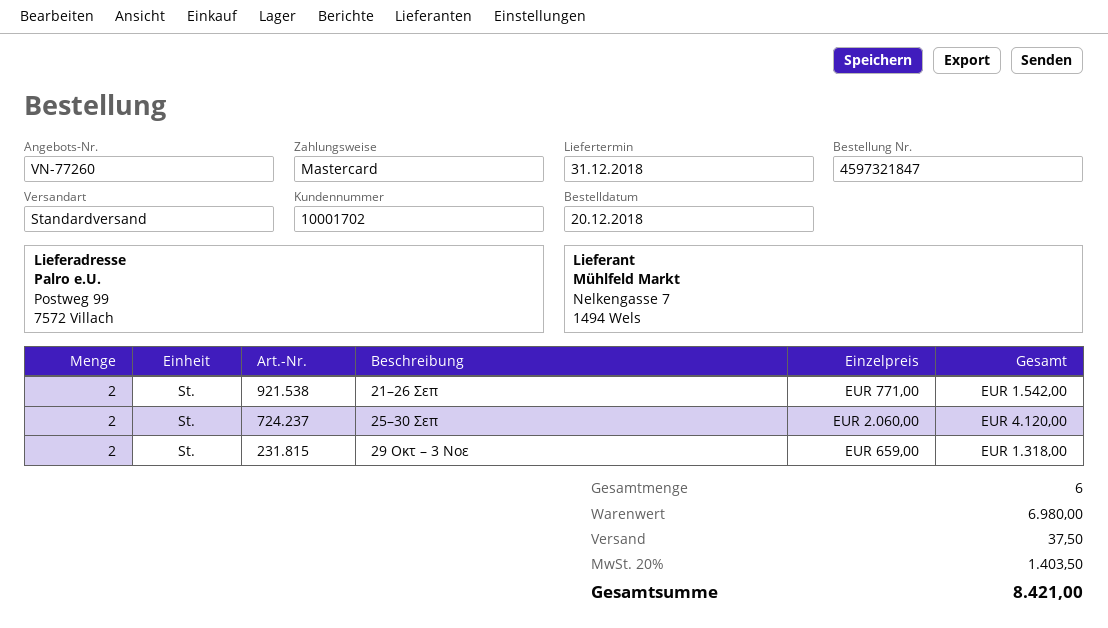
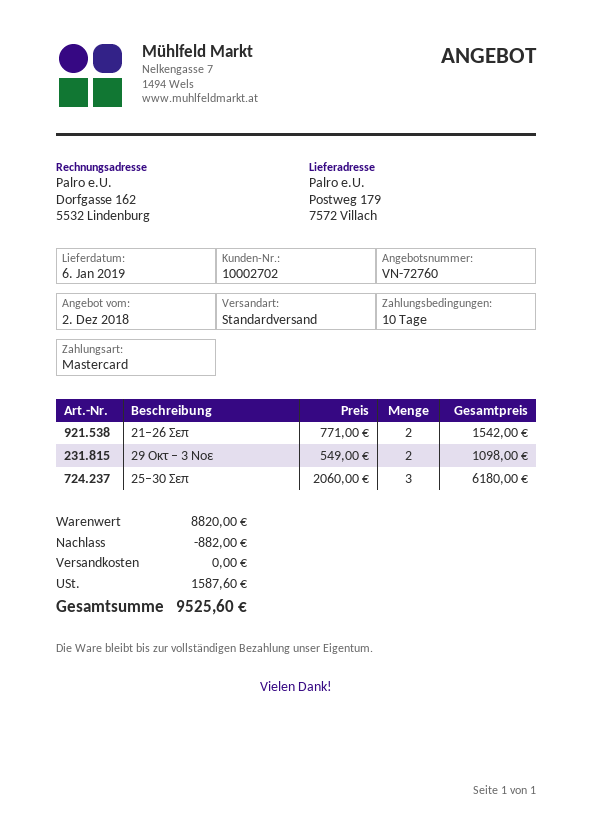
quote number: VN-77260 -> VN-72760
delivery date: 2018-12-31 -> 2019-01-06
customer number: 10001702 -> 10002702
ship to: Postweg 99, 7572 Villach -> Postweg 179, 7572 Villach
25–30 Σεπ: 2 x 2060.00 = 4120.00 -> 3 x 2060.00 = 6180.00
29 Οκτ – 3 Νοε: 2 x 659.00 = 1318.00 -> 2 x 549.00 = 1098.00
subtotal: 6980.00 -> 8820.00
discount: none -> 882.00
shipping: 37.50 -> 0.00
tax: 1403.50 -> 1587.60
total: 8421.00 -> 9525.60

